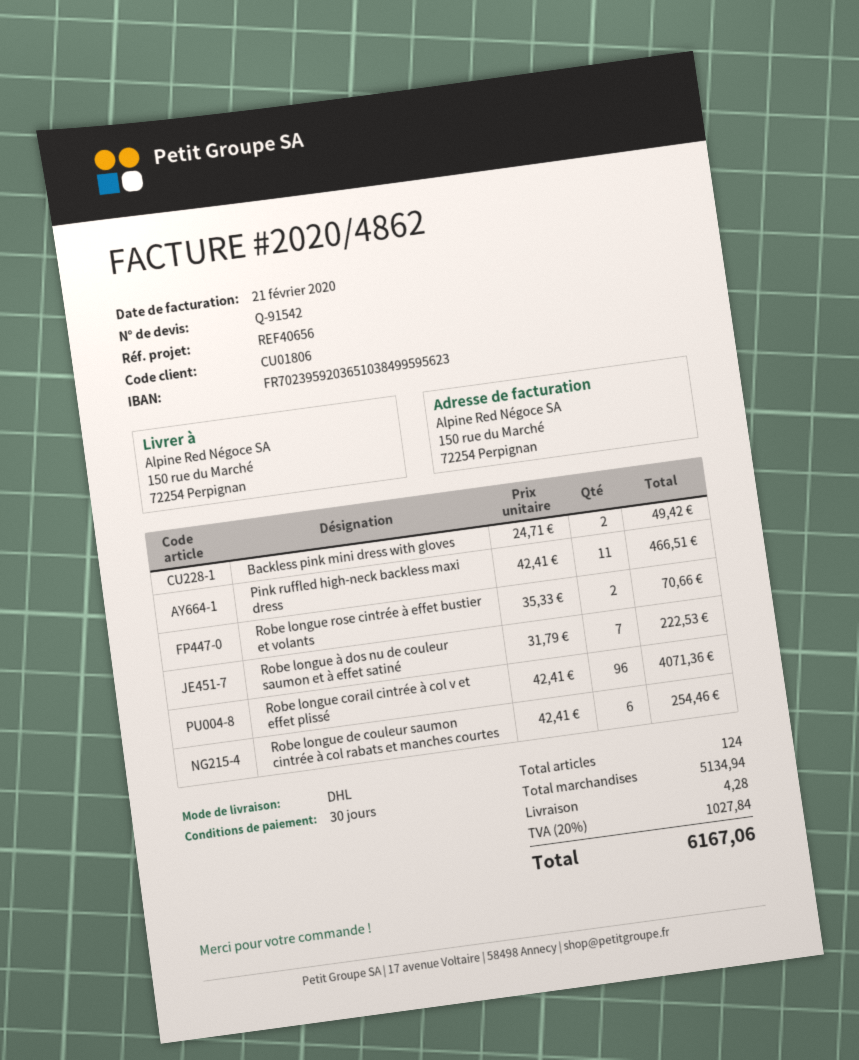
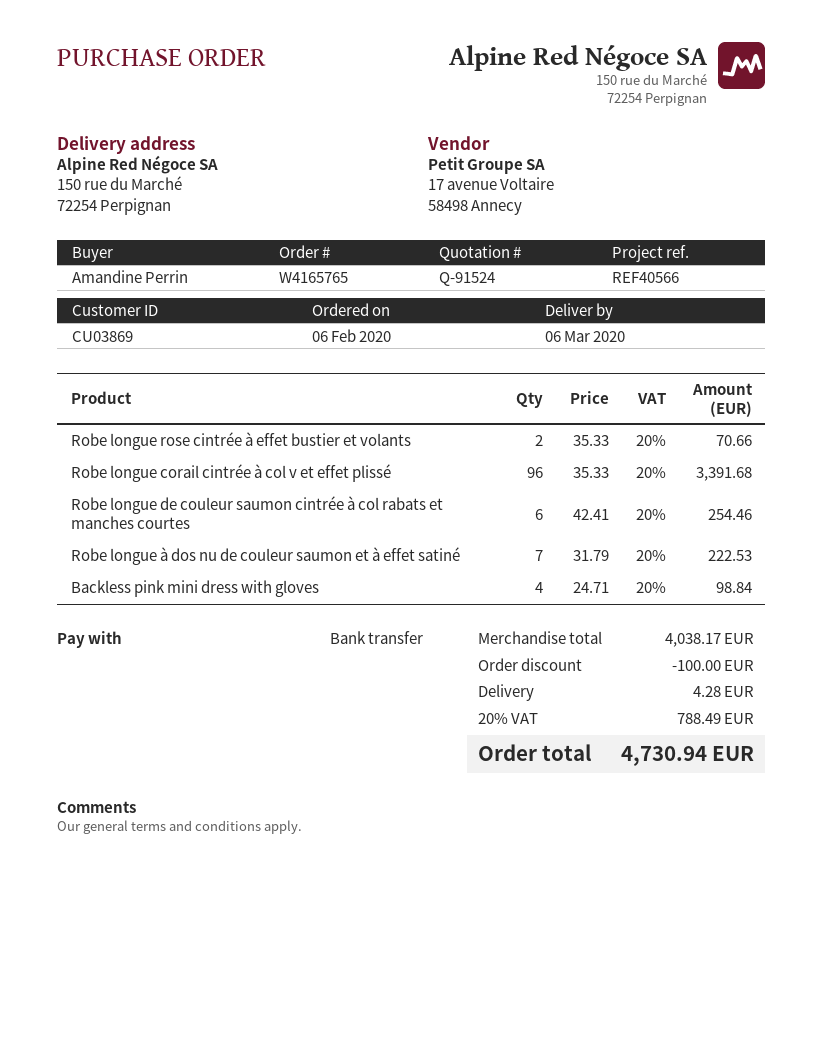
quote number: Q-91542 -> Q-91524
customer number: CU01806 -> CU03869
reference: REF40656 -> REF40566
Backless pink mini dress with gloves: 2 x 24.71 = 49.42 -> 4 x 24.71 = 98.84
Pink ruffled high-neck backless maxi dress: 11 x 42.41 = 466.51 -> none
Robe longue corail cintrée à col v et effet plissé: 96 x 42.41 = 4071.36 -> 96 x 35.33 = 3391.68
subtotal: 5134.94 -> 4038.17
discount: none -> 100.00
tax: 20% = 1027.84 -> 20% = 788.49
total: 6167.06 -> 4730.94

